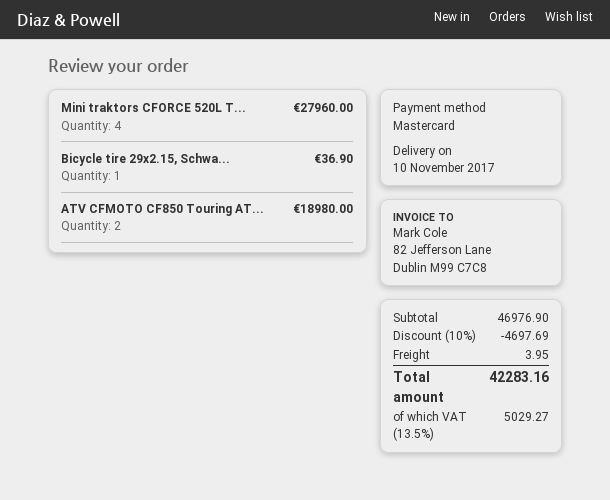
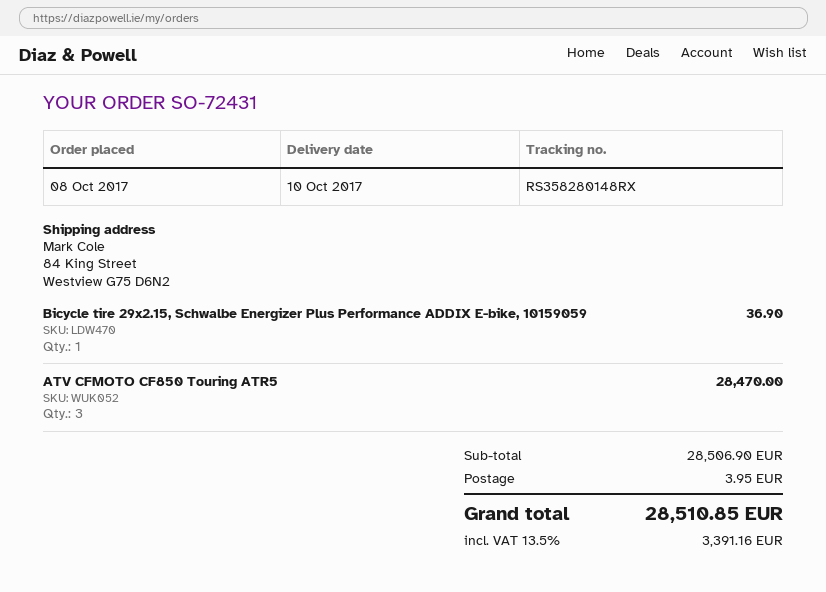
delivery date: 2017-11-10 -> 2017-10-10
Mini traktors CFORCE 520L T...: 4 for 27960.00 -> none
ATV CFMOTO CF850 Touring AT...: 2 for 18980.00 -> 3 for 28470.00
subtotal: 46976.90 -> 28506.90
discount: 10% = 4697.69 -> none
tax: 13.5% = 5029.27 -> 13.5% = 3391.16
total: 42283.16 -> 28510.85

